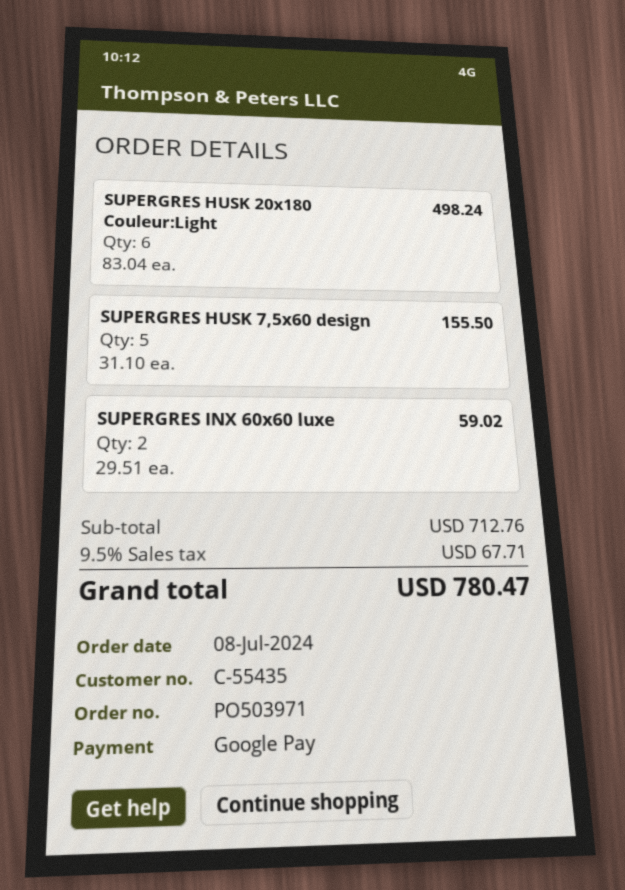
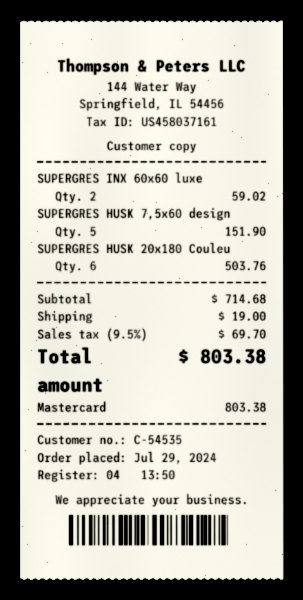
order date: 2024-07-08 -> 2024-07-29
customer number: C-55435 -> C-54535
payment method: Google Pay -> Mastercard
SUPERGRES HUSK 20x180 Couleur:Light: 6 for 498.24 -> 6 for 503.76
SUPERGRES HUSK 7,5x60 design: 5 for 155.50 -> 5 for 151.90
subtotal: 712.76 -> 714.68
shipping: none -> 19.00
tax: 9.5% = 67.71 -> 9.5% = 69.70
total: 780.47 -> 803.38

